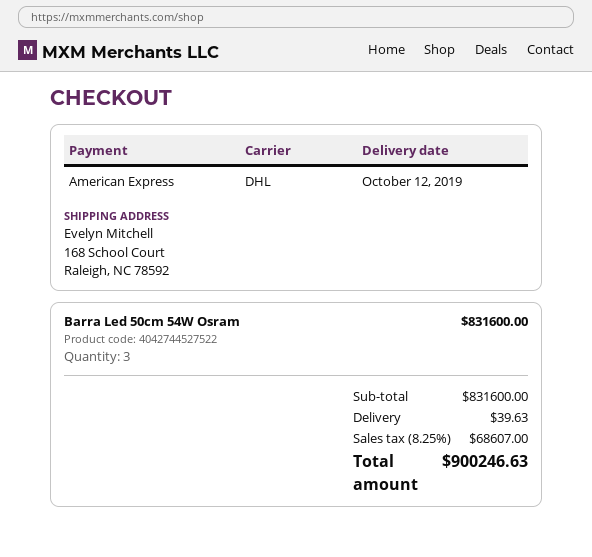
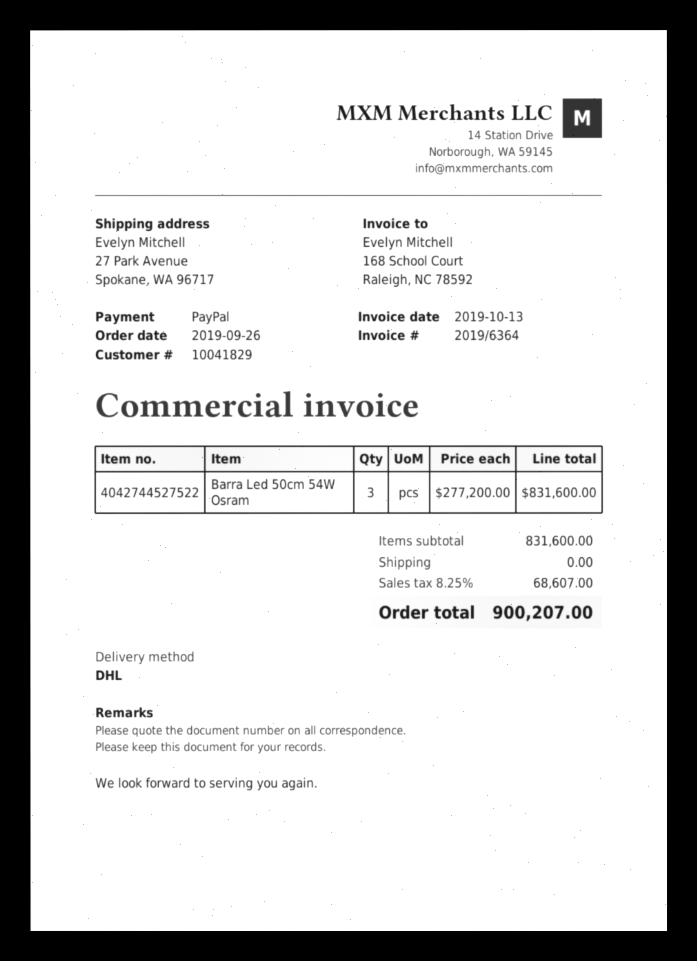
payment method: American Express -> PayPal
ship to: 168 School Court, Raleigh, NC 78592 -> 27 Park Avenue, Spokane, WA 96717
shipping: 39.63 -> 0.00
total: 900246.63 -> 900207.00

